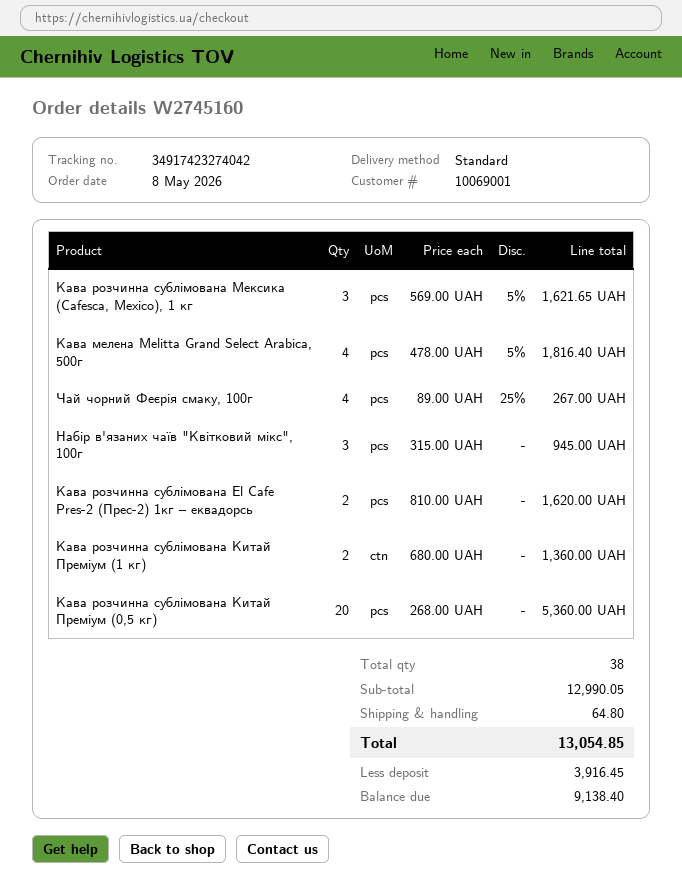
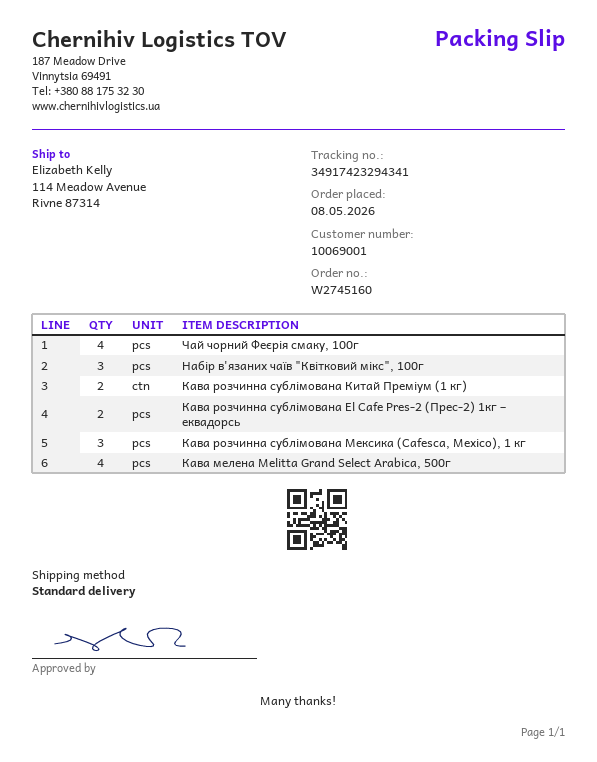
tracking number: 34917423274042 -> 34917423294341
Кава розчинна сублімована Китай Преміум (0,5 кг): 20 -> none

